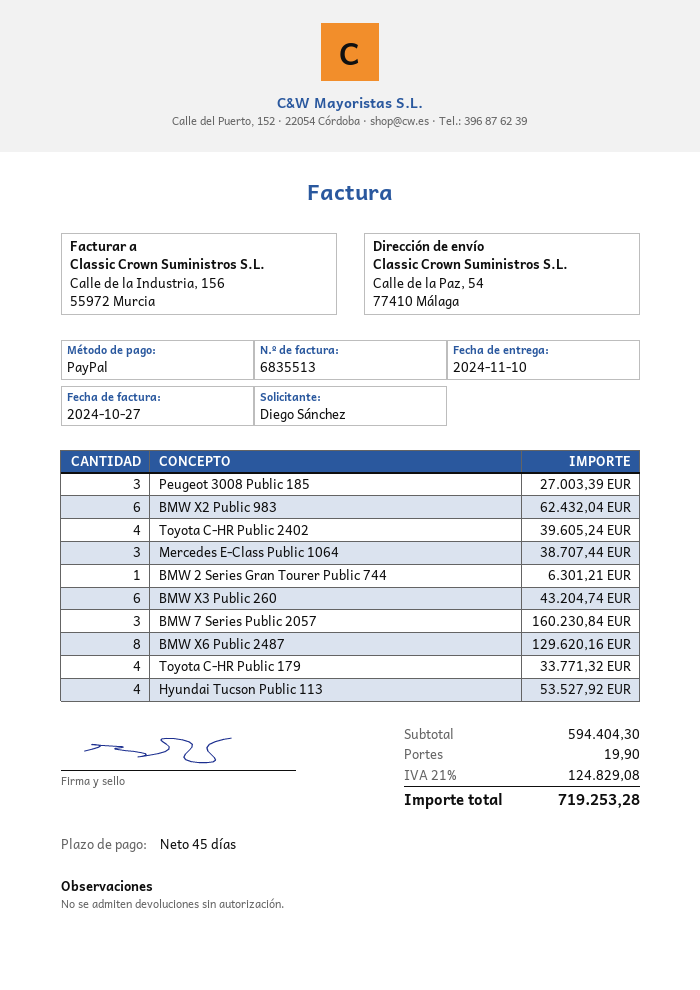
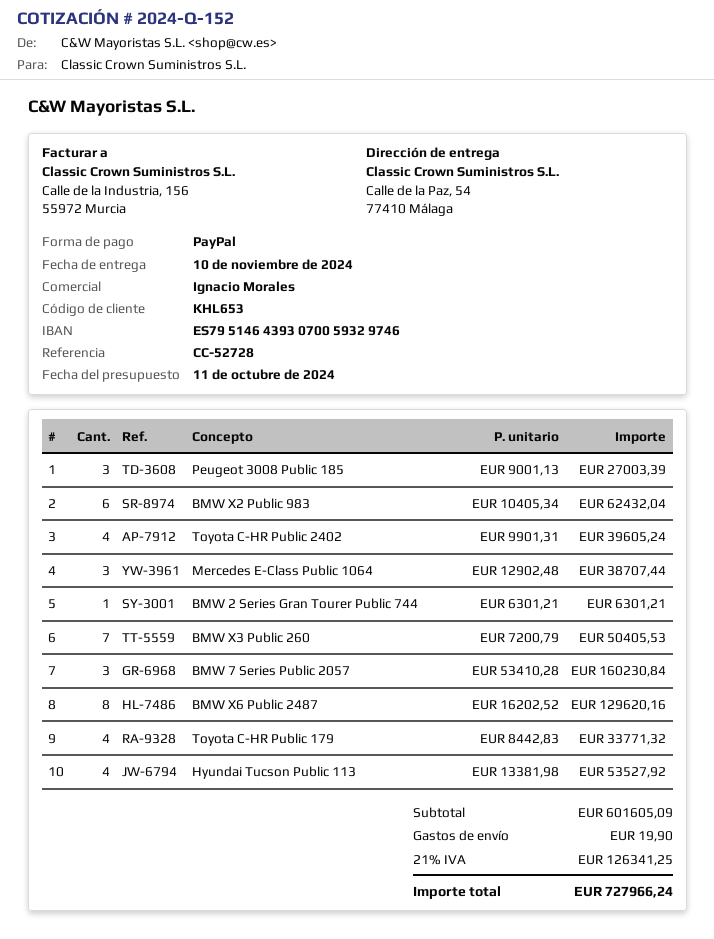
BMW X3 Public 260: 6 for 43204.74 -> 7 for 50405.53
subtotal: 594404.30 -> 601605.09
tax: 21% = 124829.08 -> 21% = 126341.25
total: 719253.28 -> 727966.24

